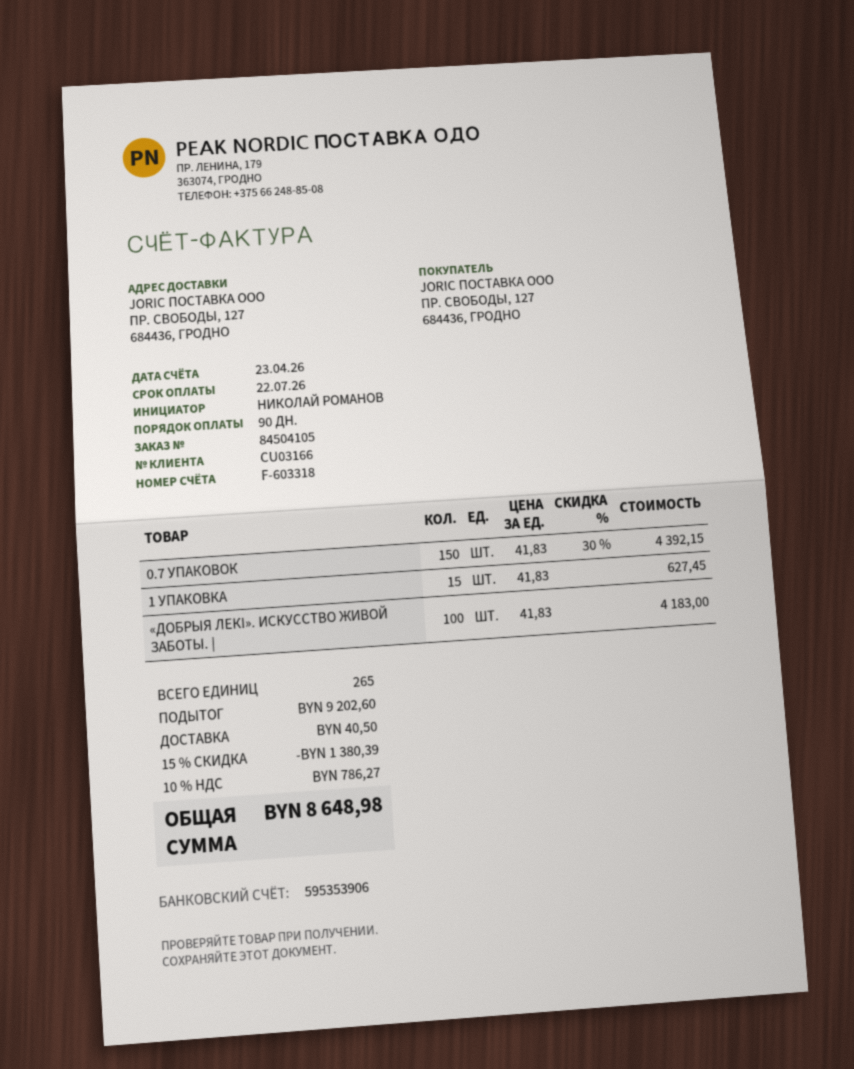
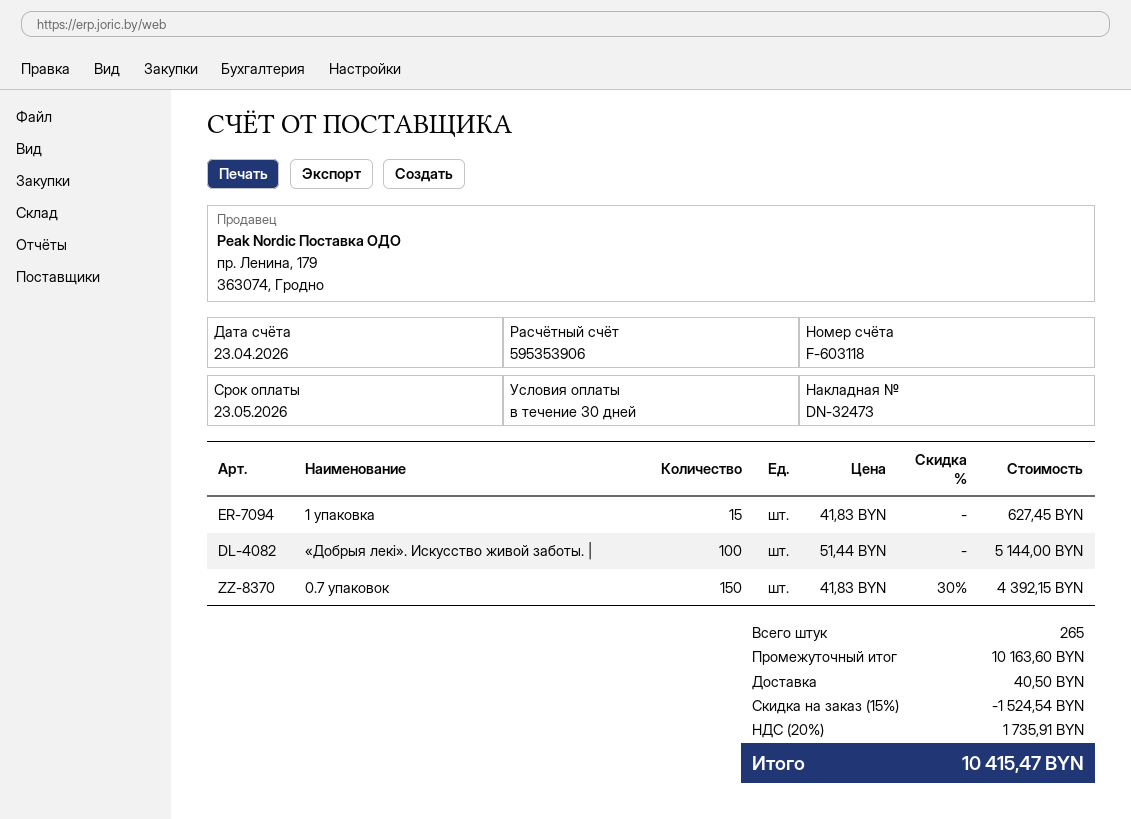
invoice number: F-603318 -> F-603118
payment terms: 90 days -> 30 days
due date: 2026-07-22 -> 2026-05-23
«ДОБРЫЯ ЛЕКI». ИСКУССТВО ЖИВОЙ ЗАБОТЫ. |: 100 x 41.83 = 4183.00 -> 100 x 51.44 = 5144.00
subtotal: 9202.60 -> 10163.60
discount: 15% = 1380.39 -> 15% = 1524.54
tax: 10% = 786.27 -> 20% = 1735.91
total: 8648.98 -> 10415.47

